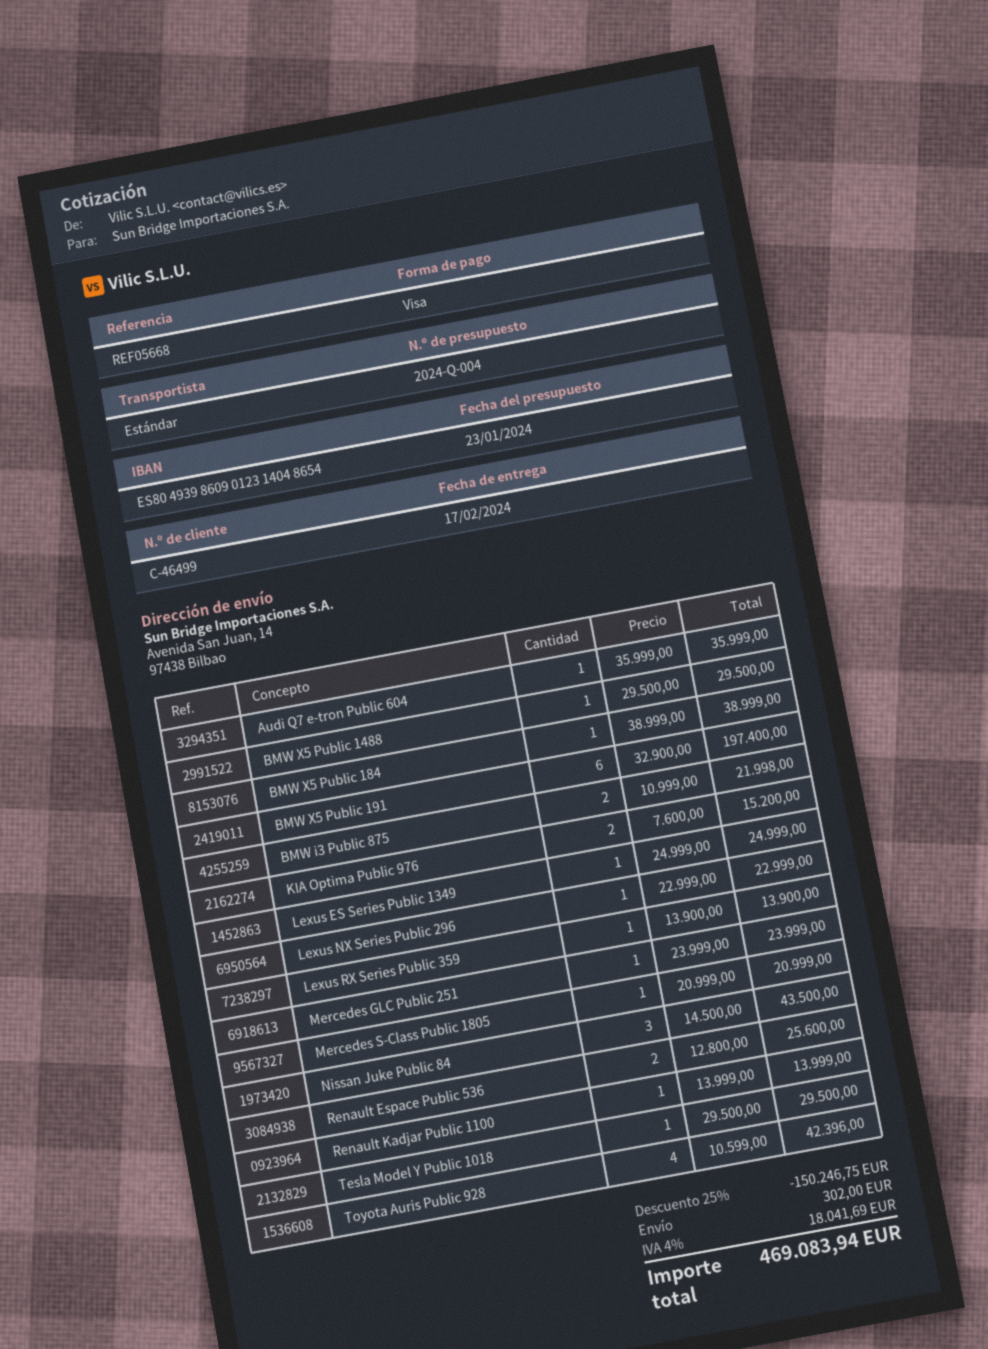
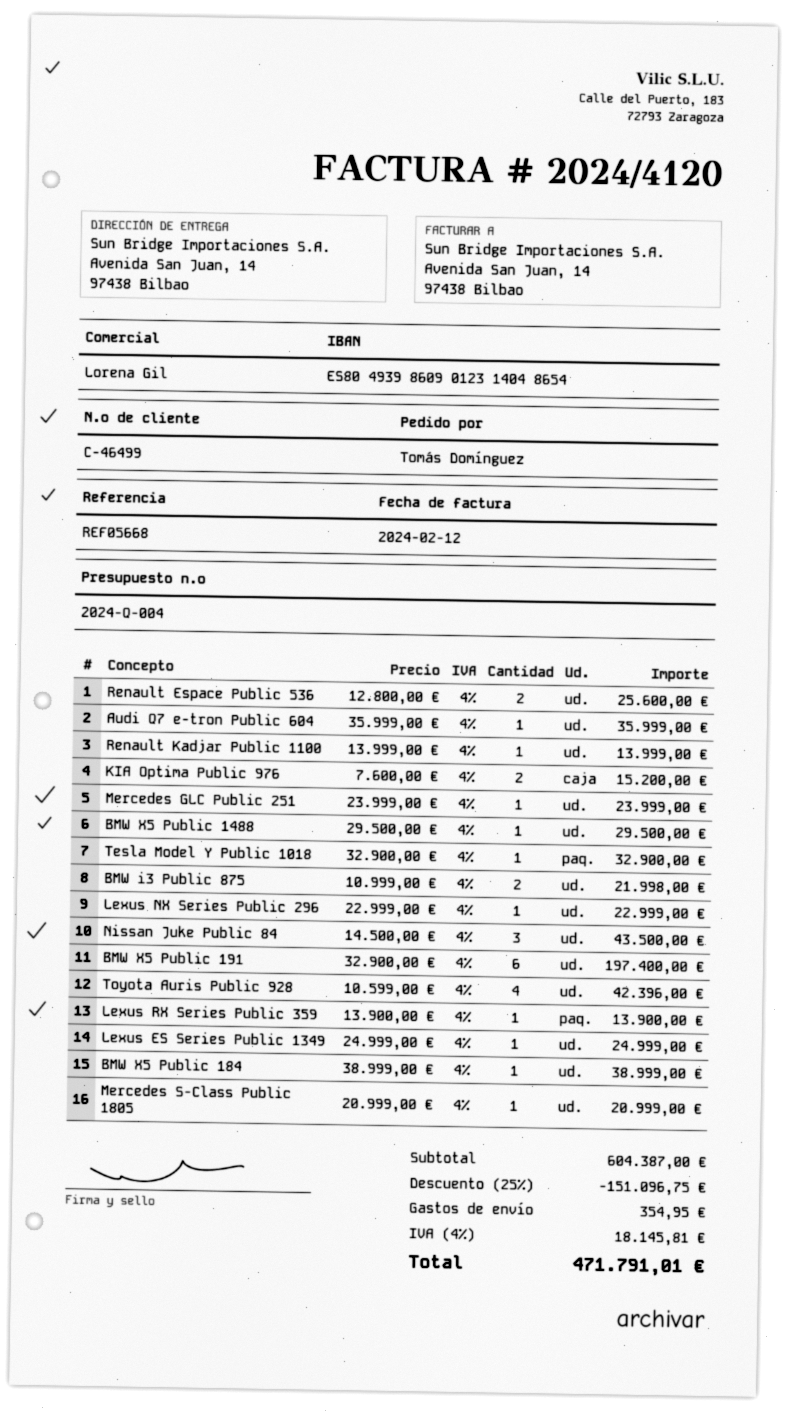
Tesla Model Y Public 1018: 1 x 29500.00 = 29500.00 -> 1 x 32900.00 = 32900.00
discount: 25% = 150246.75 -> 25% = 151096.75
shipping: 302.00 -> 354.95
tax: 4% = 18041.69 -> 4% = 18145.81
total: 469083.94 -> 471791.01

